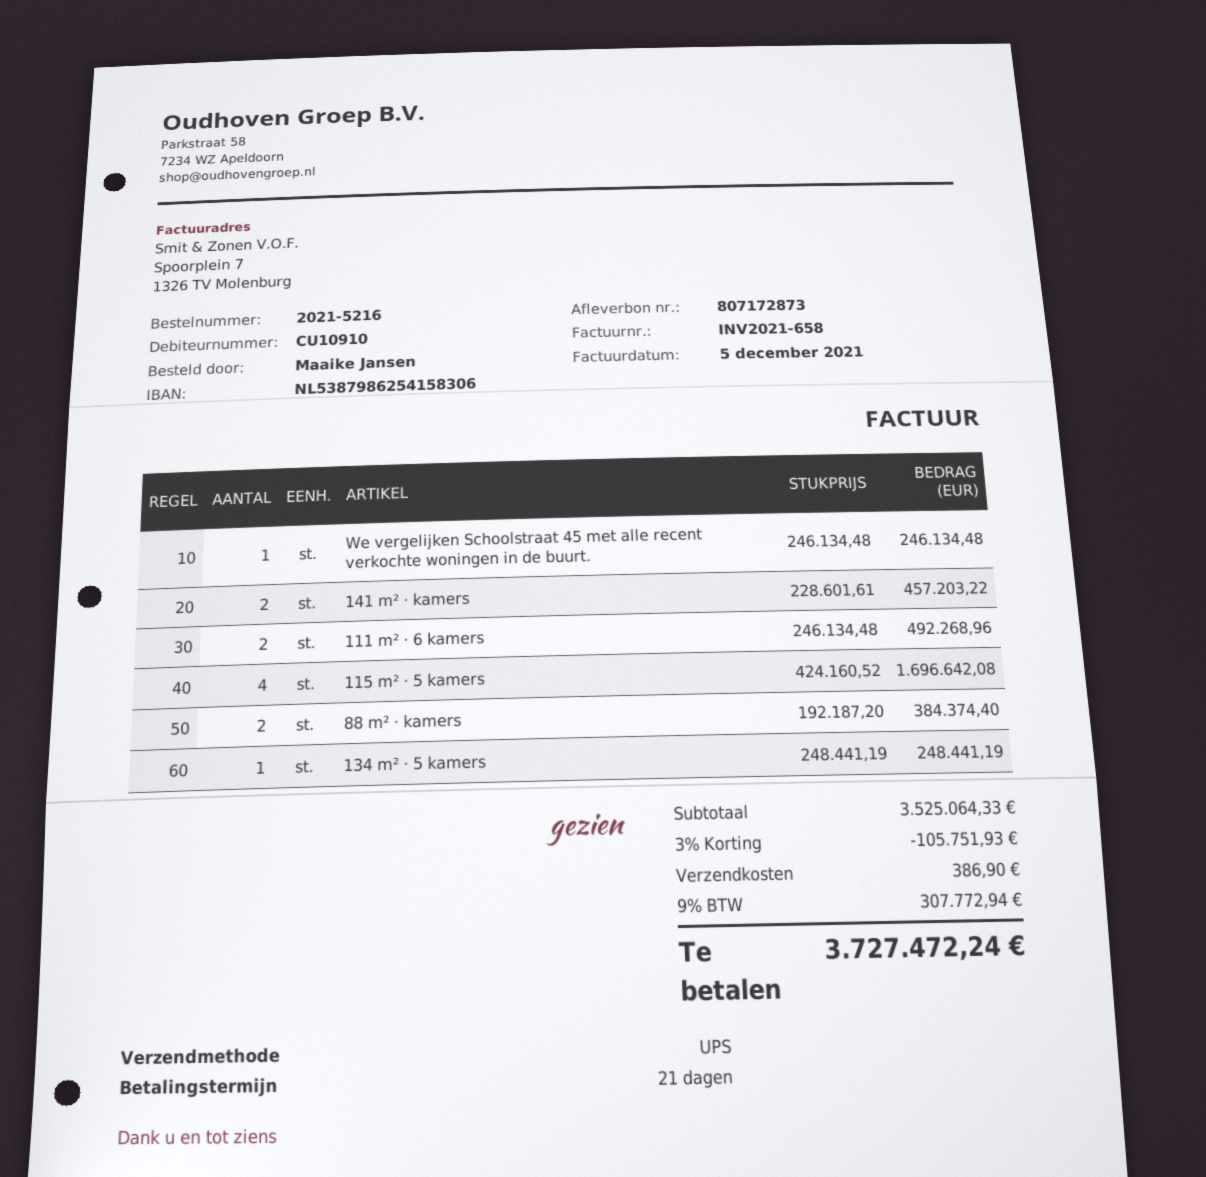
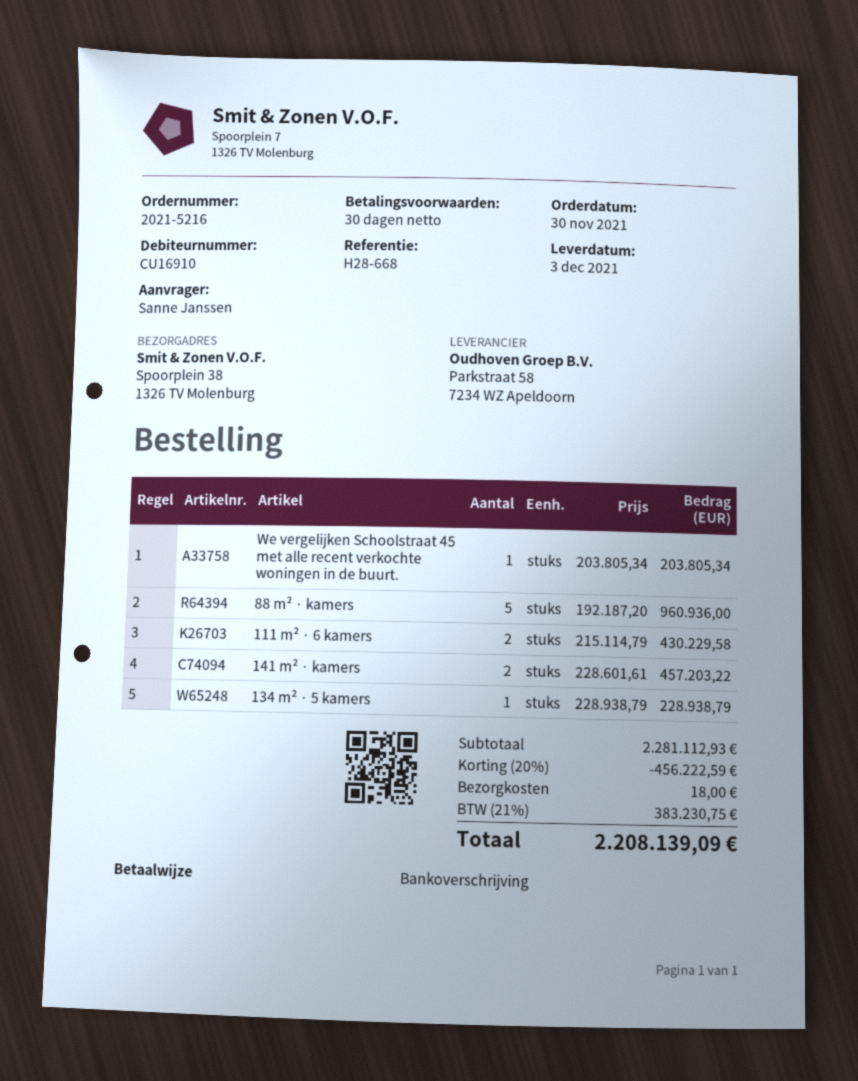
payment terms: 21 days -> 30 days
customer number: CU10910 -> CU16910
ordered by: Maaike Jansen -> Sanne Janssen
We vergelijken Schoolstraat 45 met alle recent verkochte woningen in de buurt.: 1 x 246134.48 = 246134.48 -> 1 x 203805.34 = 203805.34
111 m² · 6 kamers: 2 x 246134.48 = 492268.96 -> 2 x 215114.79 = 430229.58
115 m² · 5 kamers: 4 x 424160.52 = 1696642.08 -> none
88 m² · kamers: 2 x 192187.20 = 384374.40 -> 5 x 192187.20 = 960936.00
134 m² · 5 kamers: 1 x 248441.19 = 248441.19 -> 1 x 228938.79 = 228938.79
subtotal: 3525064.33 -> 2281112.93
discount: 3% = 105751.93 -> 20% = 456222.59
shipping: 386.90 -> 18.00
tax: 9% = 307772.94 -> 21% = 383230.75
total: 3727472.24 -> 2208139.09

